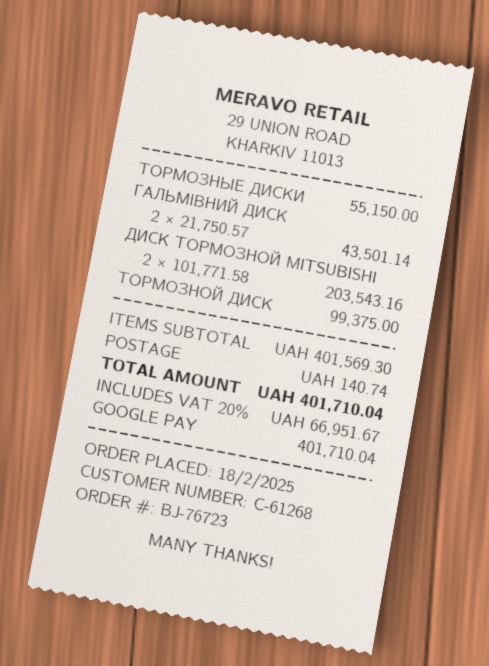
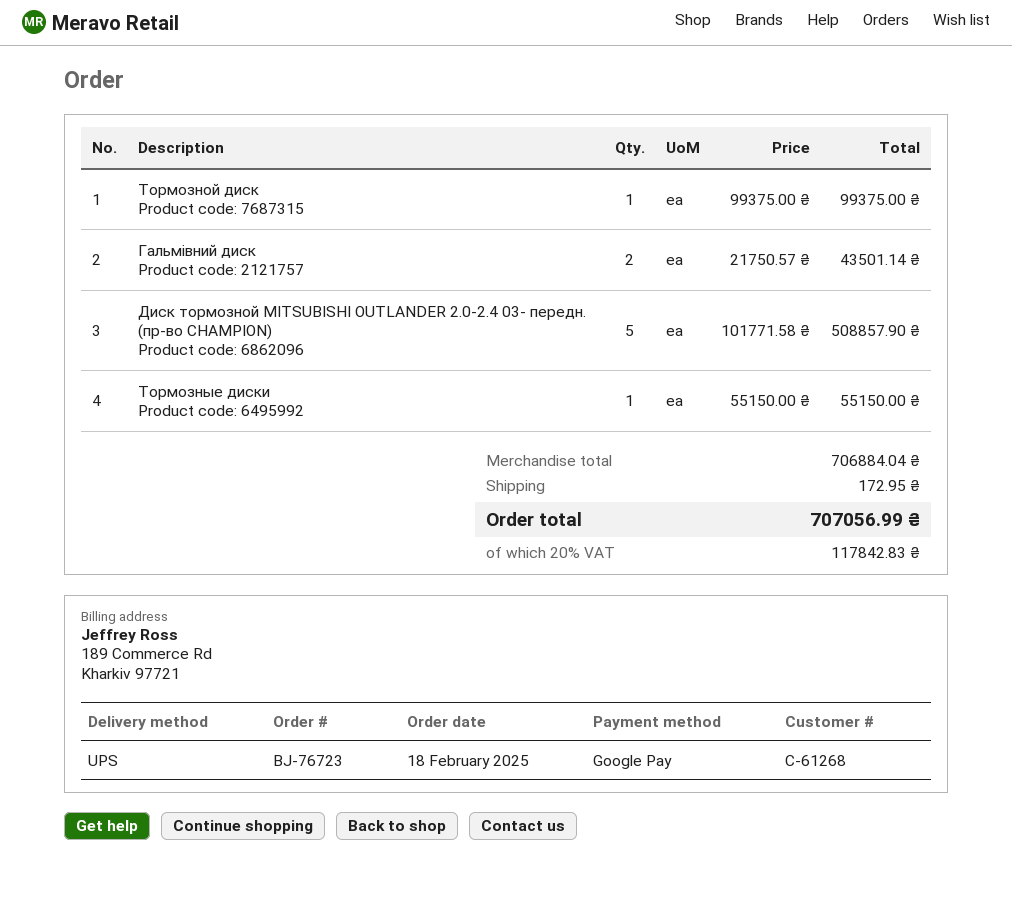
ДИСК ТОРМОЗНОЙ MITSUBISHI: 2 x 101771.58 = 203543.16 -> 5 x 101771.58 = 508857.90
subtotal: 401569.30 -> 706884.04
shipping: 140.74 -> 172.95
tax: 20% = 66951.67 -> 20% = 117842.83
total: 401710.04 -> 707056.99

